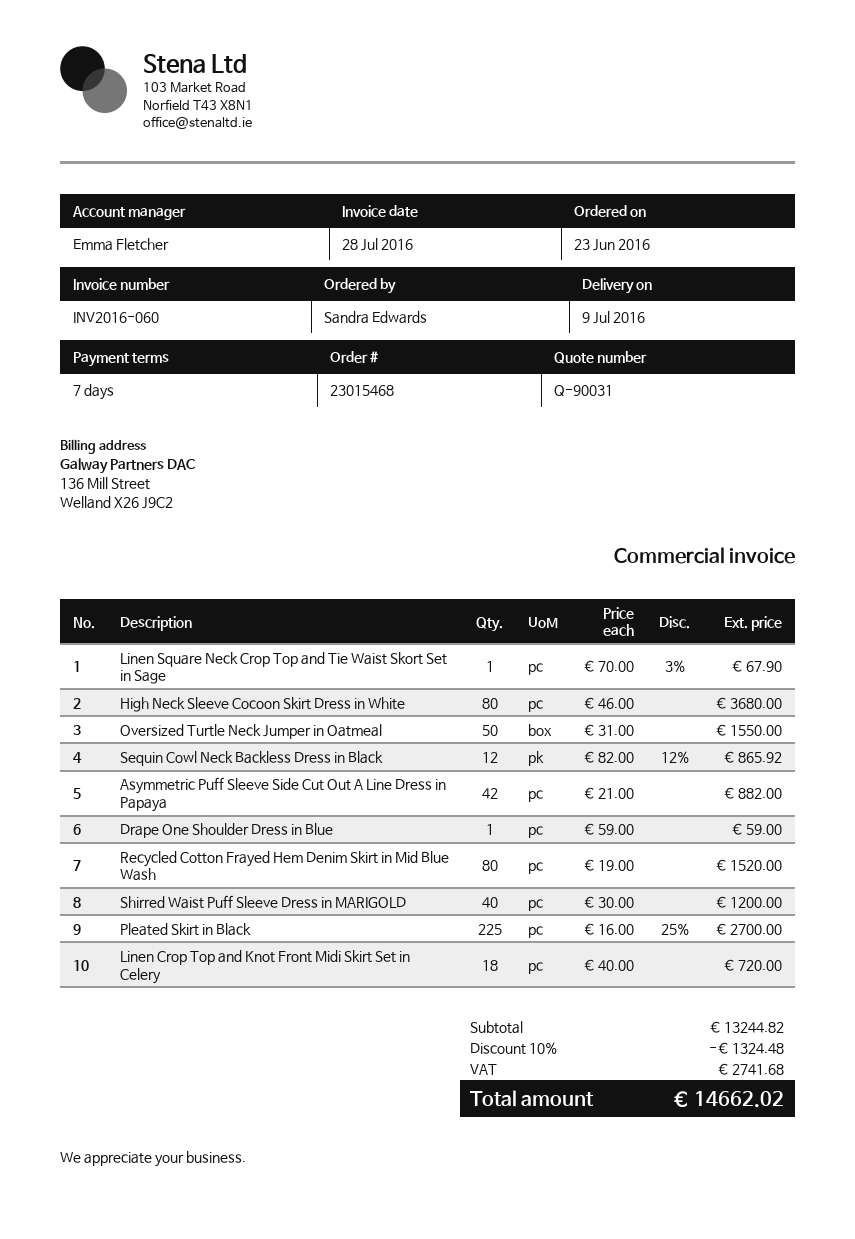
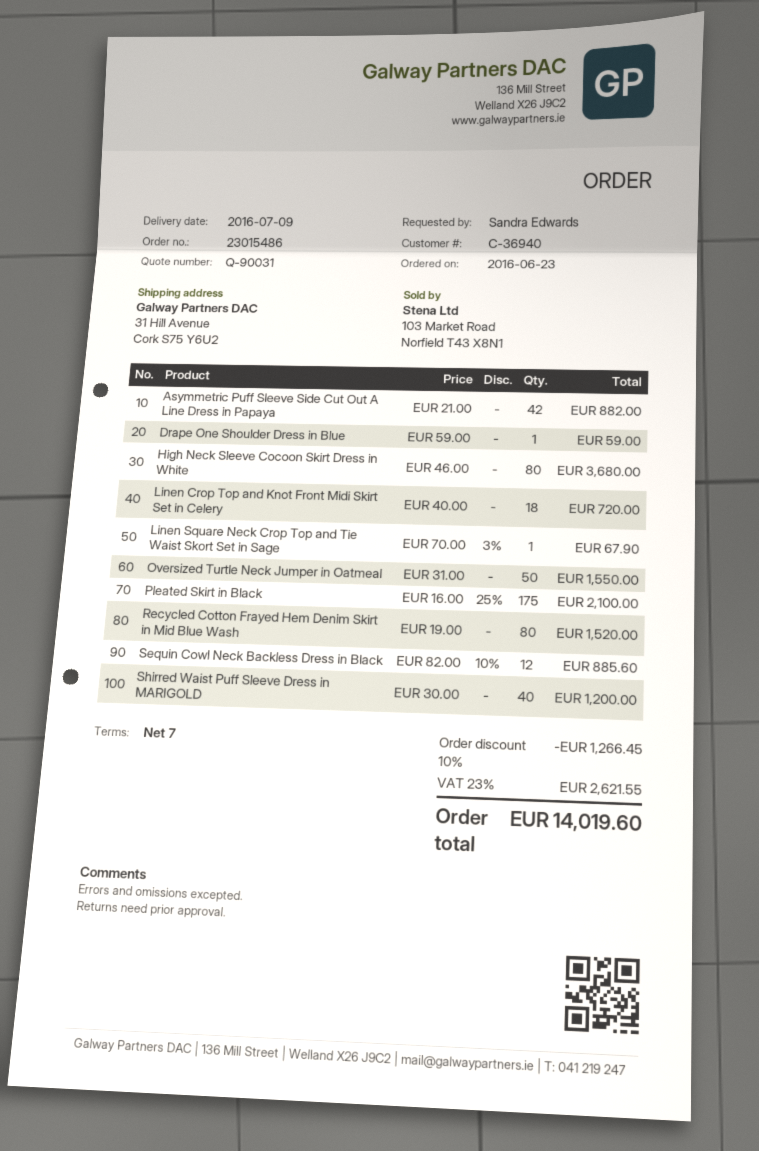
order number: 23015468 -> 23015486
Sequin Cowl Neck Backless Dress in Black: 12 x 82.00 - 12% = 865.92 -> 12 x 82.00 - 10% = 885.60
Pleated Skirt in Black: 225 x 16.00 - 25% = 2700.00 -> 175 x 16.00 - 25% = 2100.00
discount: 10% = 1324.48 -> 10% = 1266.45
tax: 2741.68 -> 2621.55
total: 14662.02 -> 14019.60

